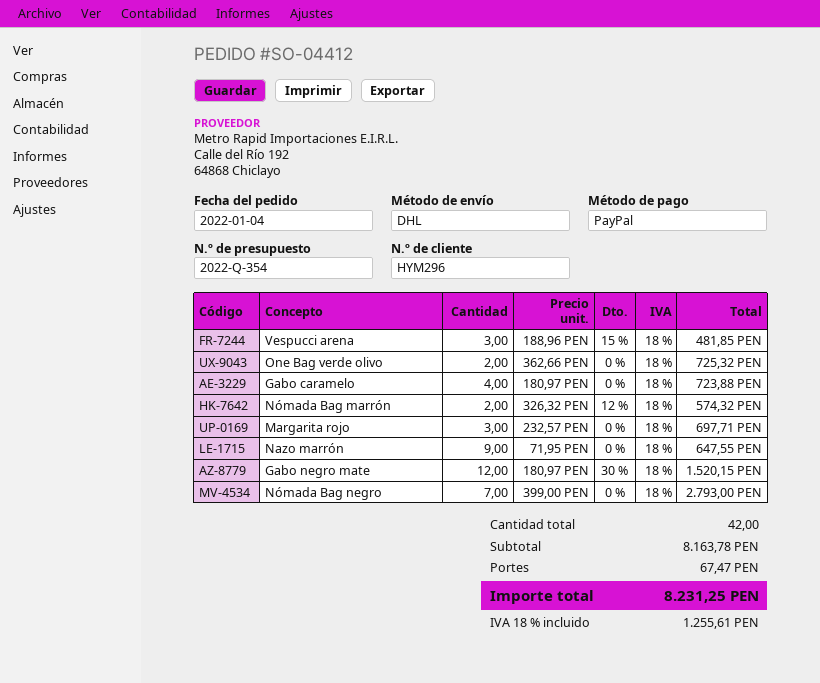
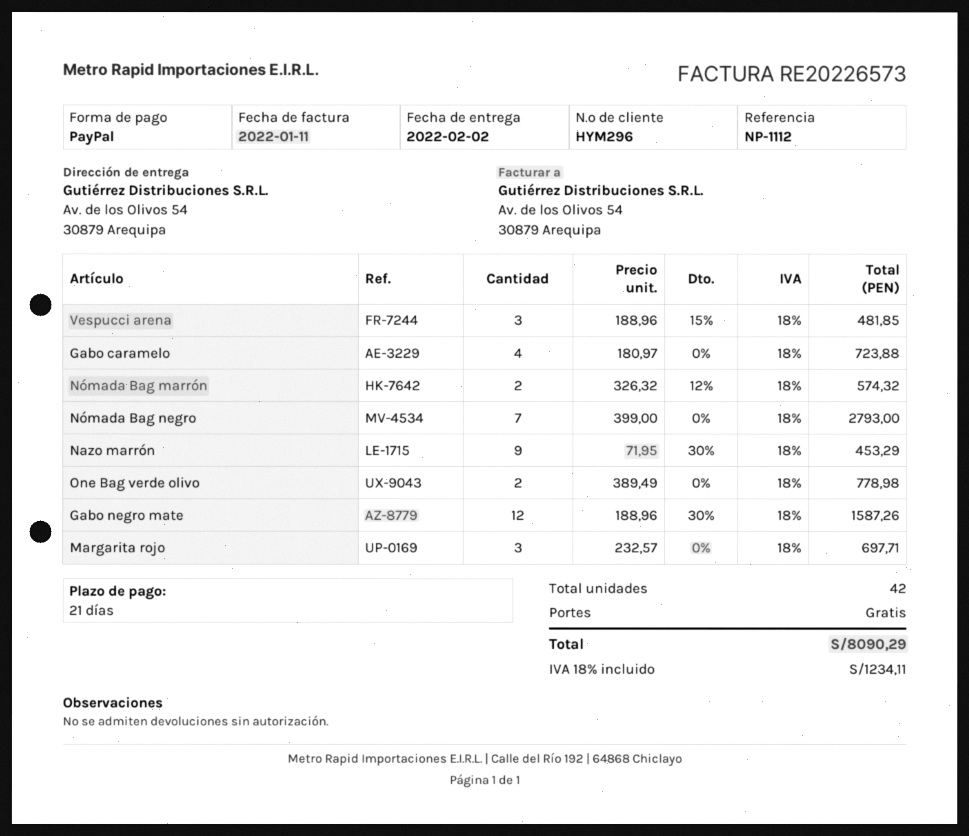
One Bag verde olivo: 2 x 362.66 = 725.32 -> 2 x 389.49 = 778.98
Nazo marrón: 9 x 71.95 = 647.55 -> 9 x 71.95 - 30% = 453.29
Gabo negro mate: 12 x 180.97 - 30% = 1520.15 -> 12 x 188.96 - 30% = 1587.26
shipping: 67.47 -> 0.00
tax: 18% = 1255.61 -> 18% = 1234.11
total: 8231.25 -> 8090.29

